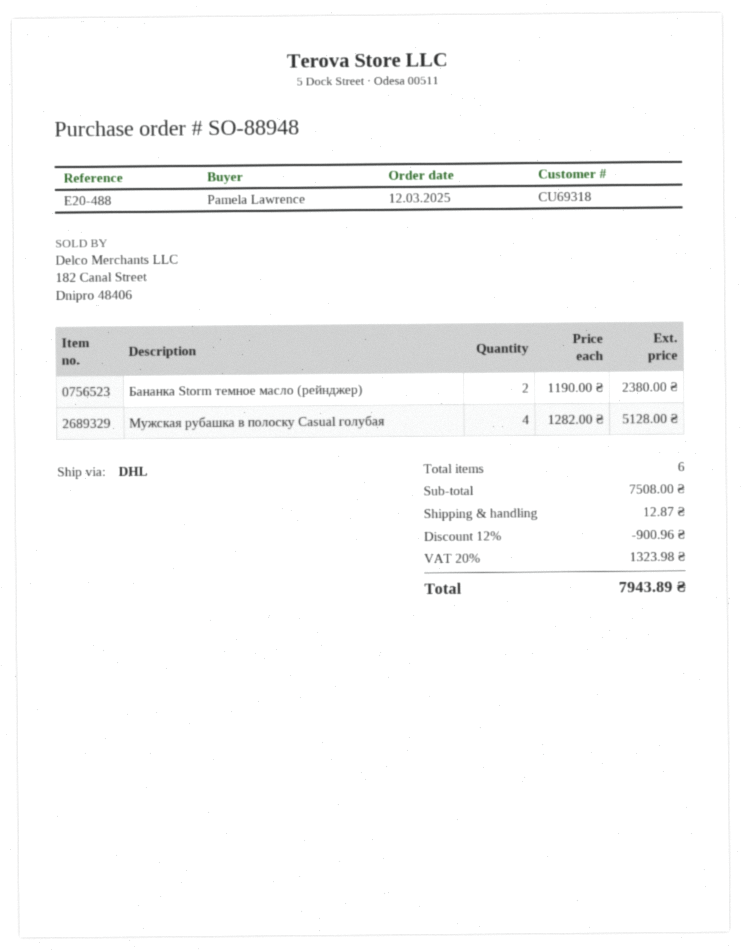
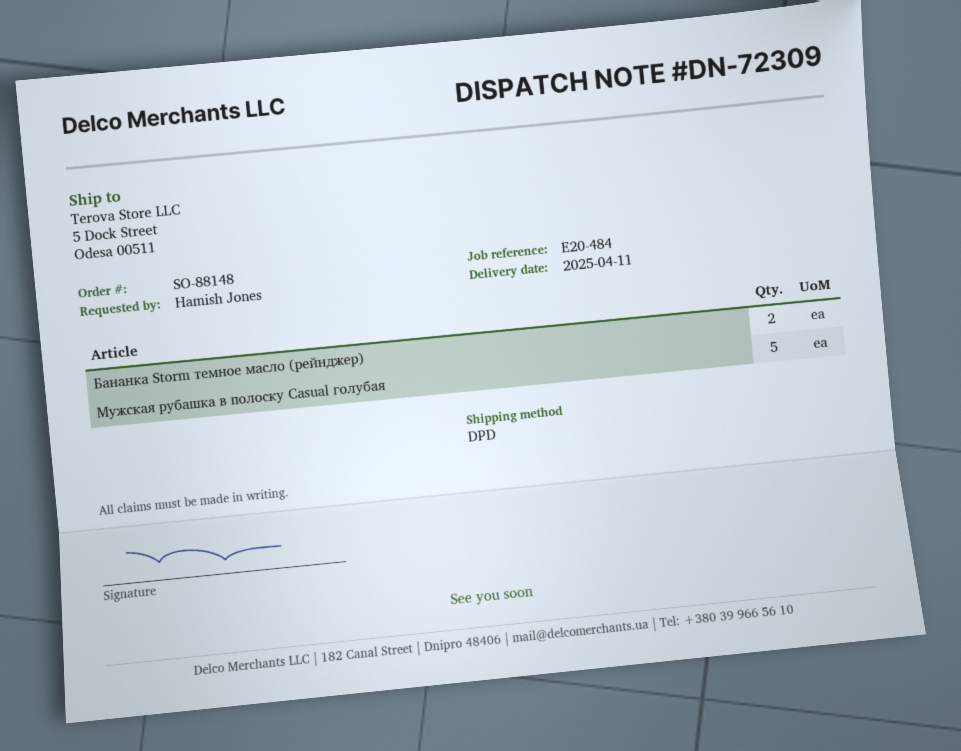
order number: SO-88948 -> SO-88148
reference: E20-488 -> E20-484
ordered by: Pamela Lawrence -> Hamish Jones
shipping method: DHL -> DPD
Мужская рубашка в полоску Casual голубая: 4 -> 5

